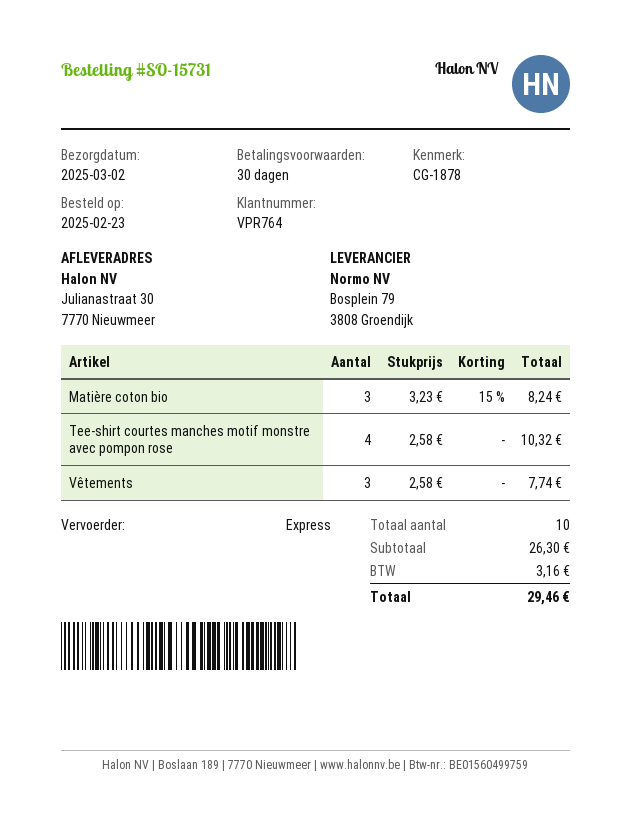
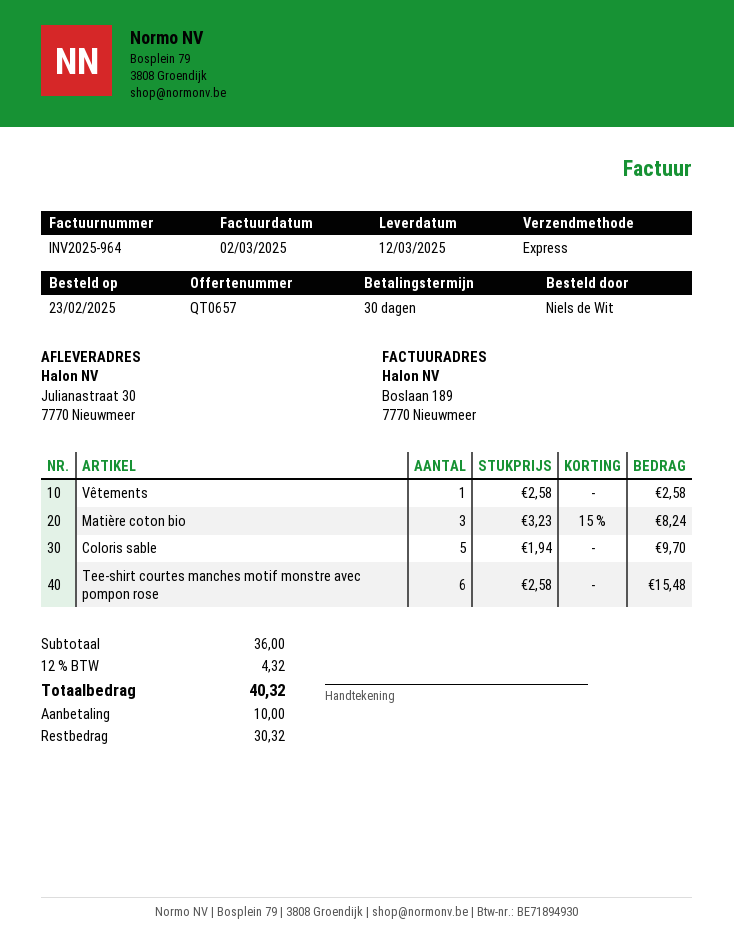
delivery date: 2025-03-02 -> 2025-03-12
Tee-shirt courtes manches motif monstre avec pompon rose: 4 x 2.58 = 10.32 -> 6 x 2.58 = 15.48
Vêtements: 3 x 2.58 = 7.74 -> 1 x 2.58 = 2.58
Coloris sable: none -> 5 x 1.94 = 9.70
subtotal: 26.30 -> 36.00
tax: 3.16 -> 4.32
total: 29.46 -> 40.32

